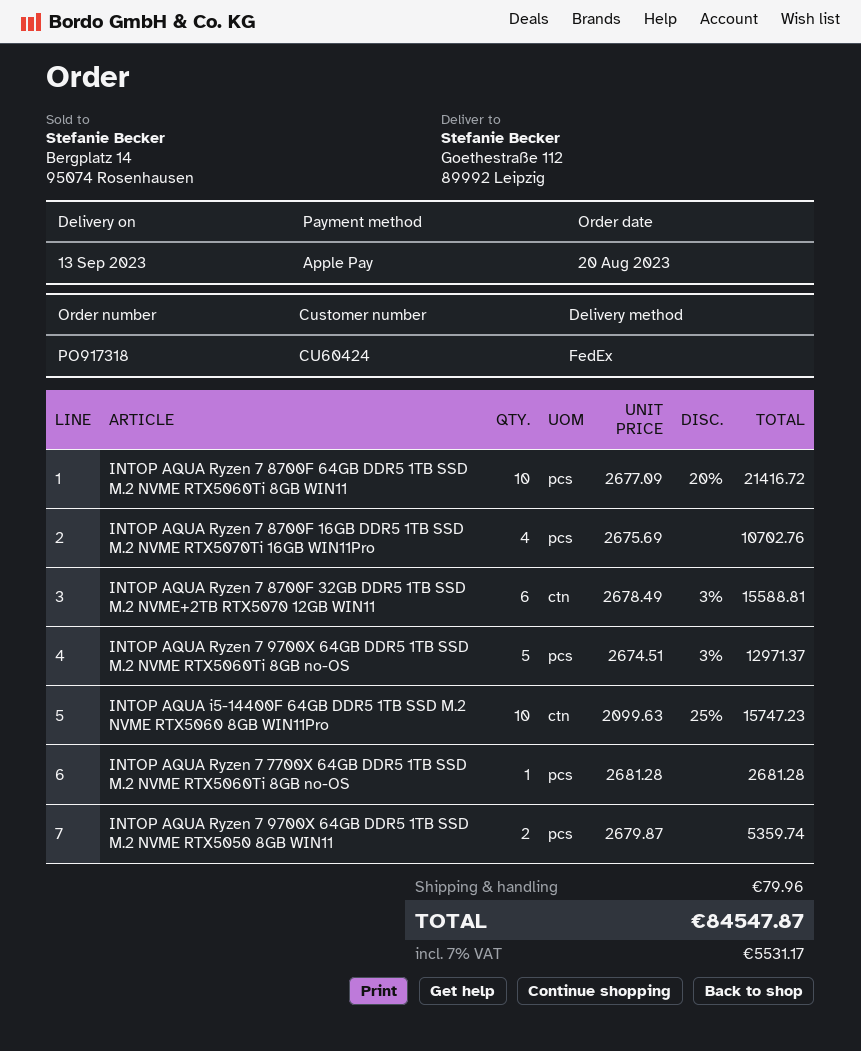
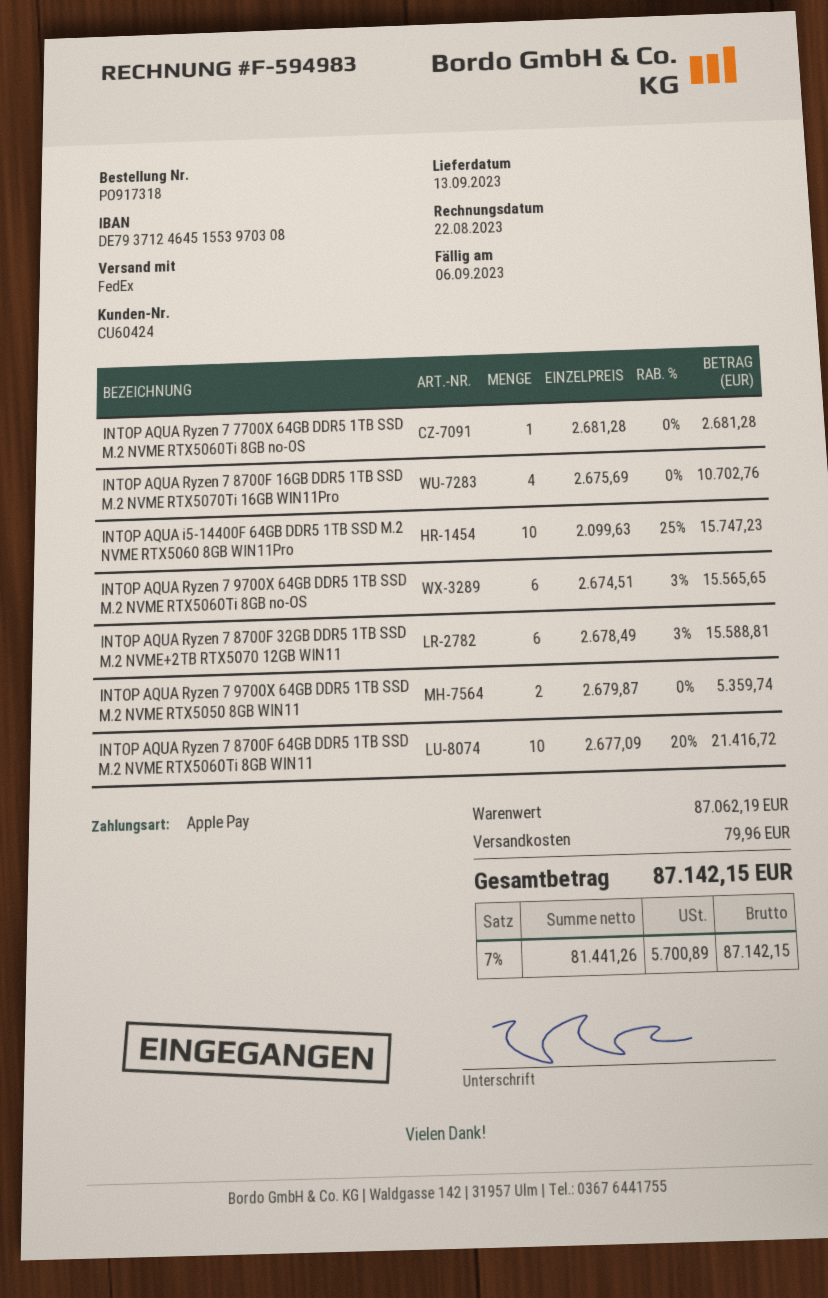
INTOP AQUA Ryzen 7 9700X 64GB DDR5 1TB SSD M.2 NVME RTX5060Ti 8GB no-OS: 5 x 2674.51 - 3% = 12971.37 -> 6 x 2674.51 - 3% = 15565.65
tax: 7% = 5531.17 -> 7% = 5700.89
total: 84547.87 -> 87142.15

